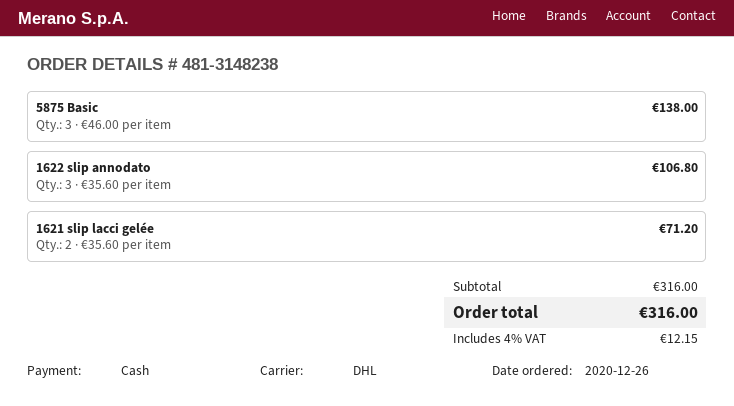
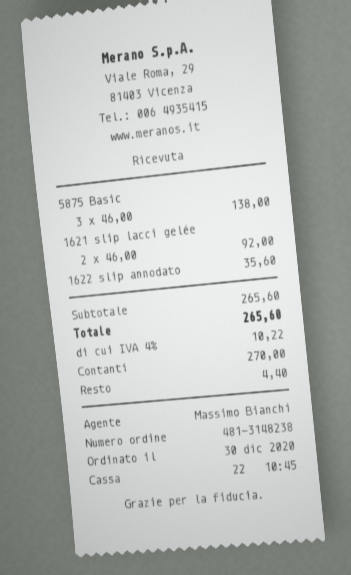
order date: 2020-12-26 -> 2020-12-30
1622 slip annodato: 3 x 35.60 = 106.80 -> 1 x 35.60 = 35.60
1621 slip lacci gelée: 2 x 35.60 = 71.20 -> 2 x 46.00 = 92.00
subtotal: 316.00 -> 265.60
tax: 4% = 12.15 -> 4% = 10.22
total: 316.00 -> 265.60

